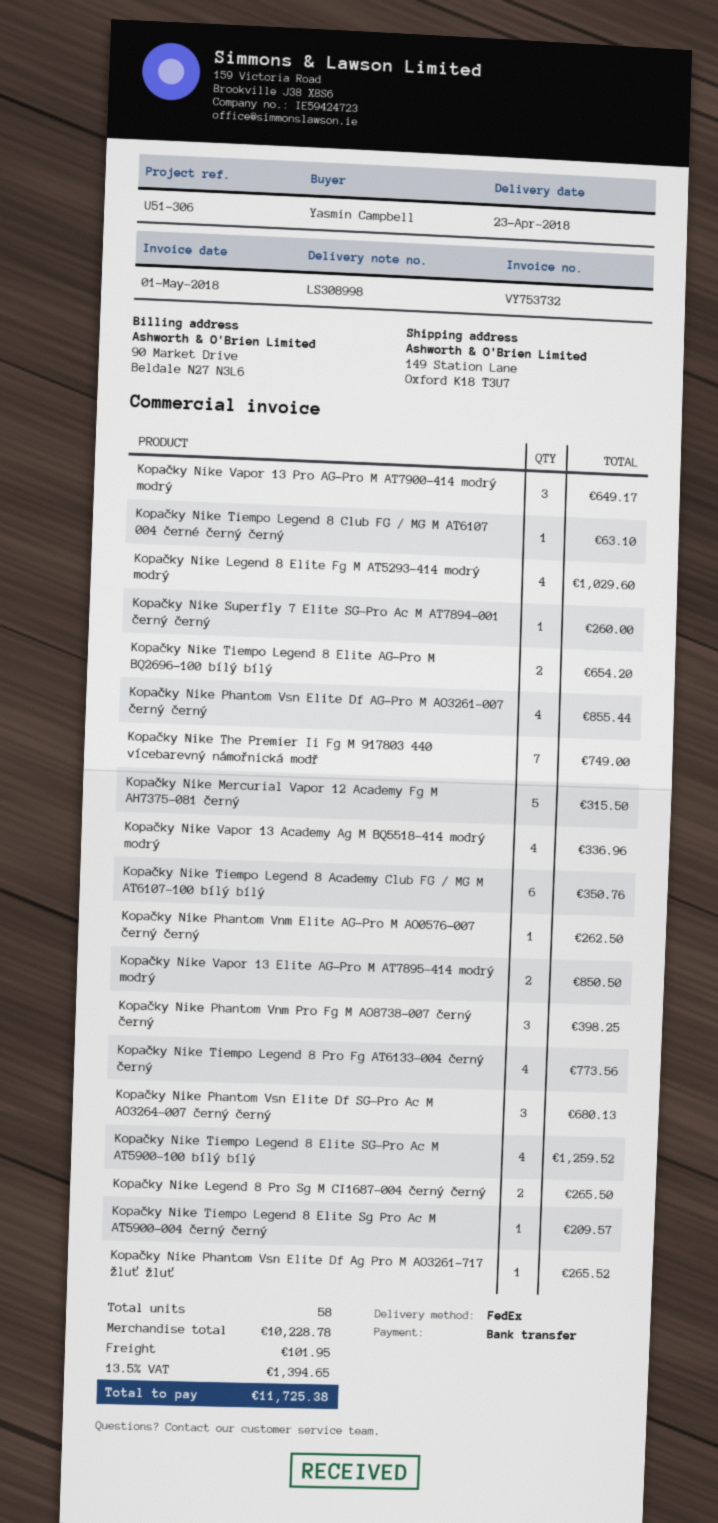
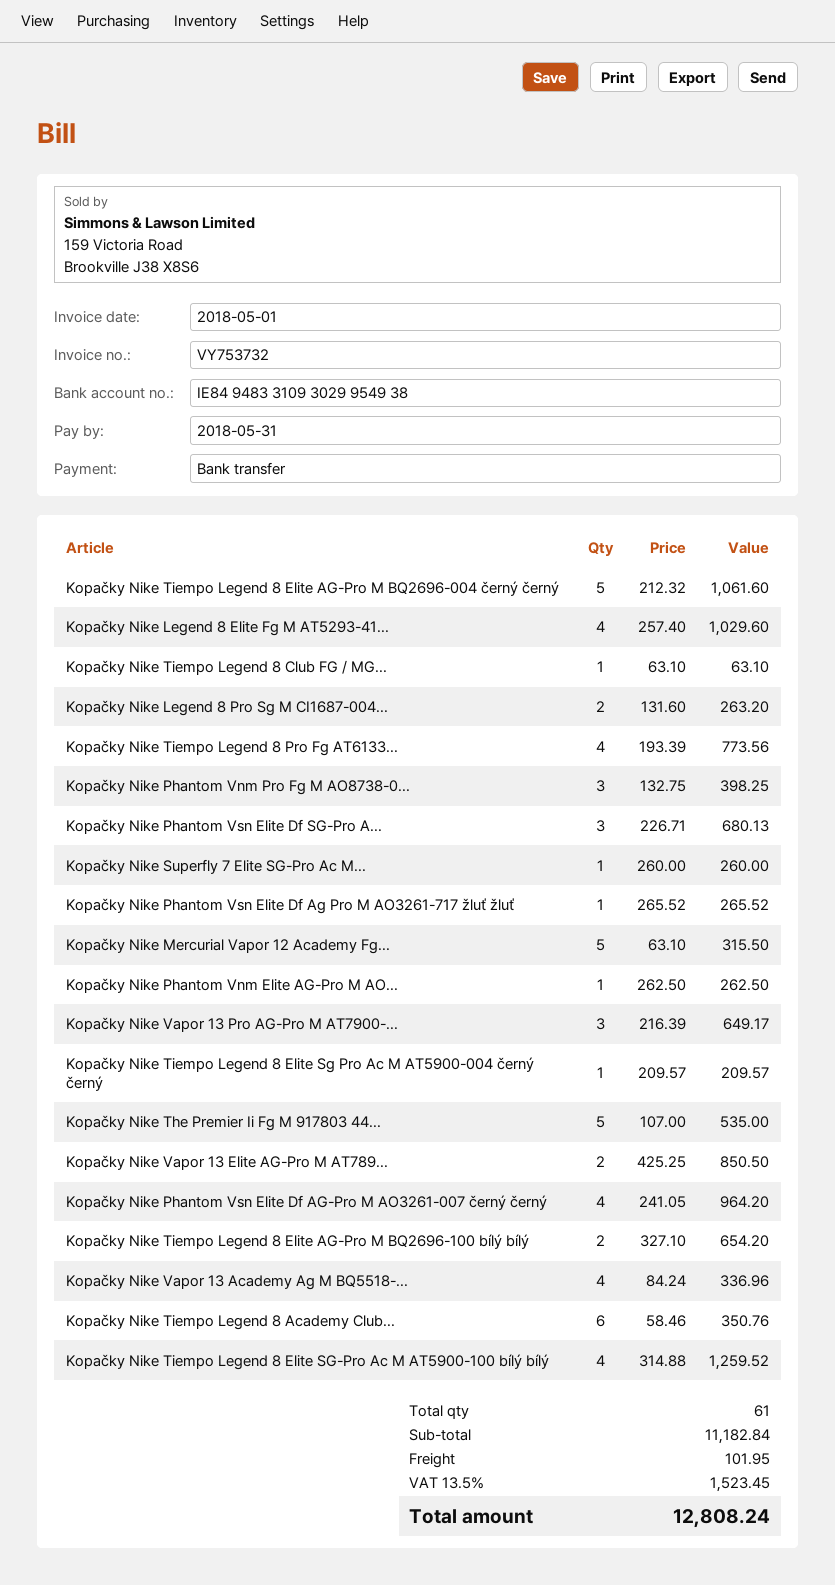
Kopačky Nike Phantom Vsn Elite Df AG-Pro M AO3261-007 černý černý: 4 for 855.44 -> 4 for 964.20
Kopačky Nike The Premier Ii Fg M 917803 440 vícebarevný námořnická modř: 7 for 749.00 -> 5 for 535.00
Kopačky Nike Legend 8 Pro Sg M CI1687-004 černý černý: 2 for 265.50 -> 2 for 263.20
Kopačky Nike Tiempo Legend 8 Elite AG-Pro M BQ2696-004 černý černý: none -> 5 for 1061.60
total quantity: 58 -> 61
subtotal: 10228.78 -> 11182.84
tax: 13.5% = 1394.65 -> 13.5% = 1523.45
total: 11725.38 -> 12808.24

